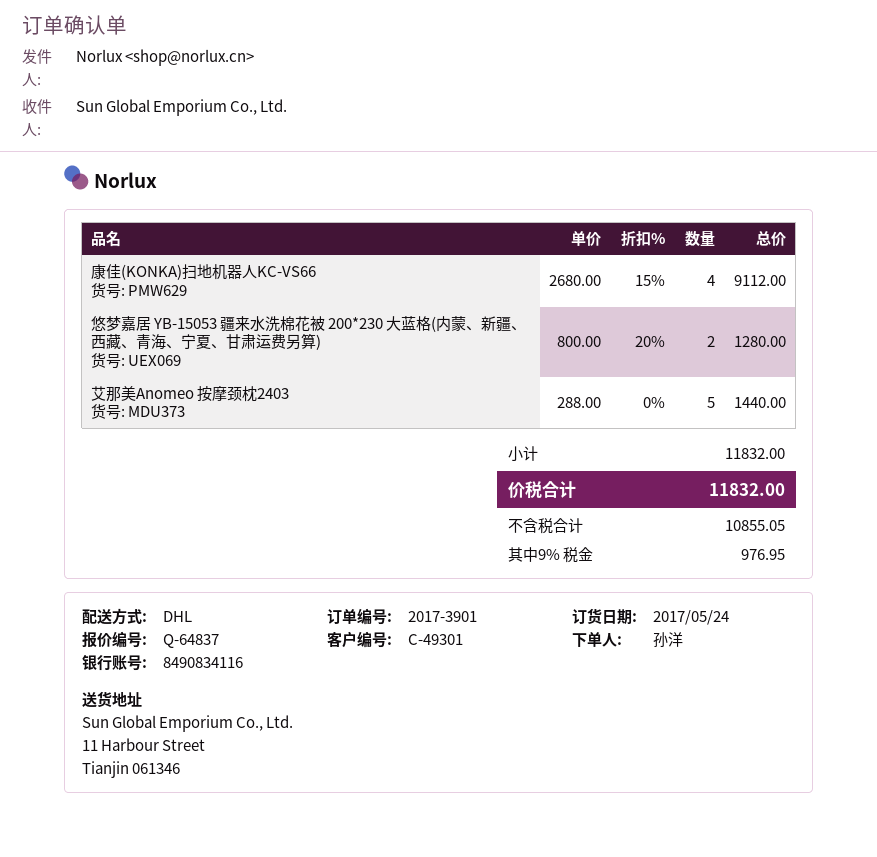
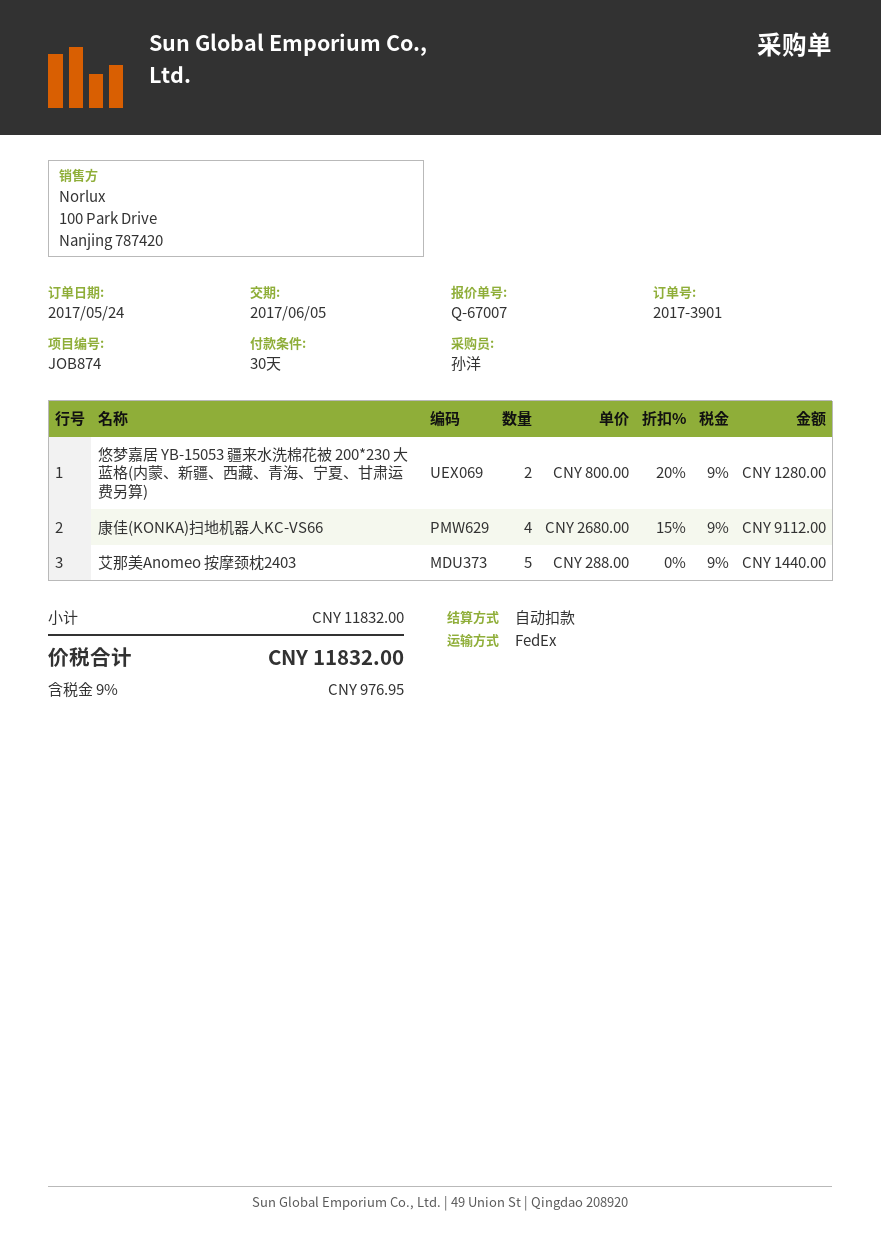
quote number: Q-64837 -> Q-67007
shipping method: DHL -> FedEx

